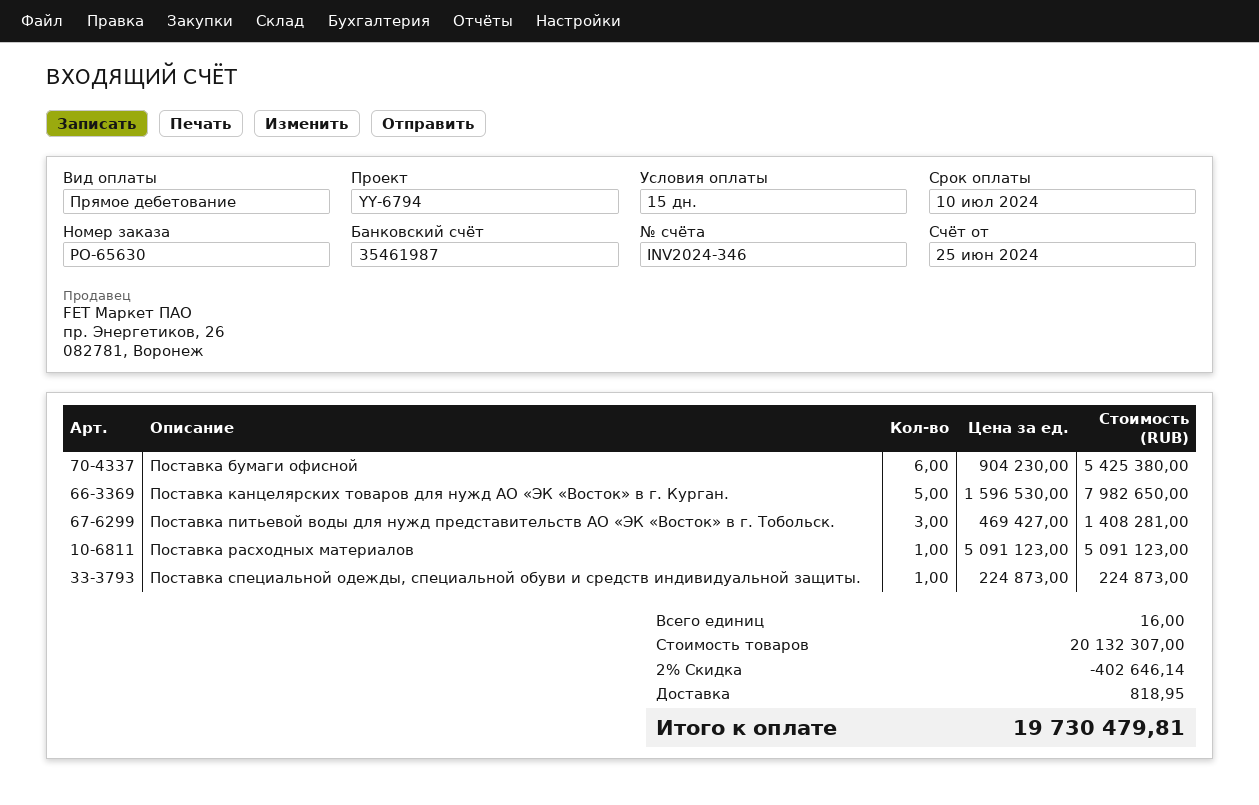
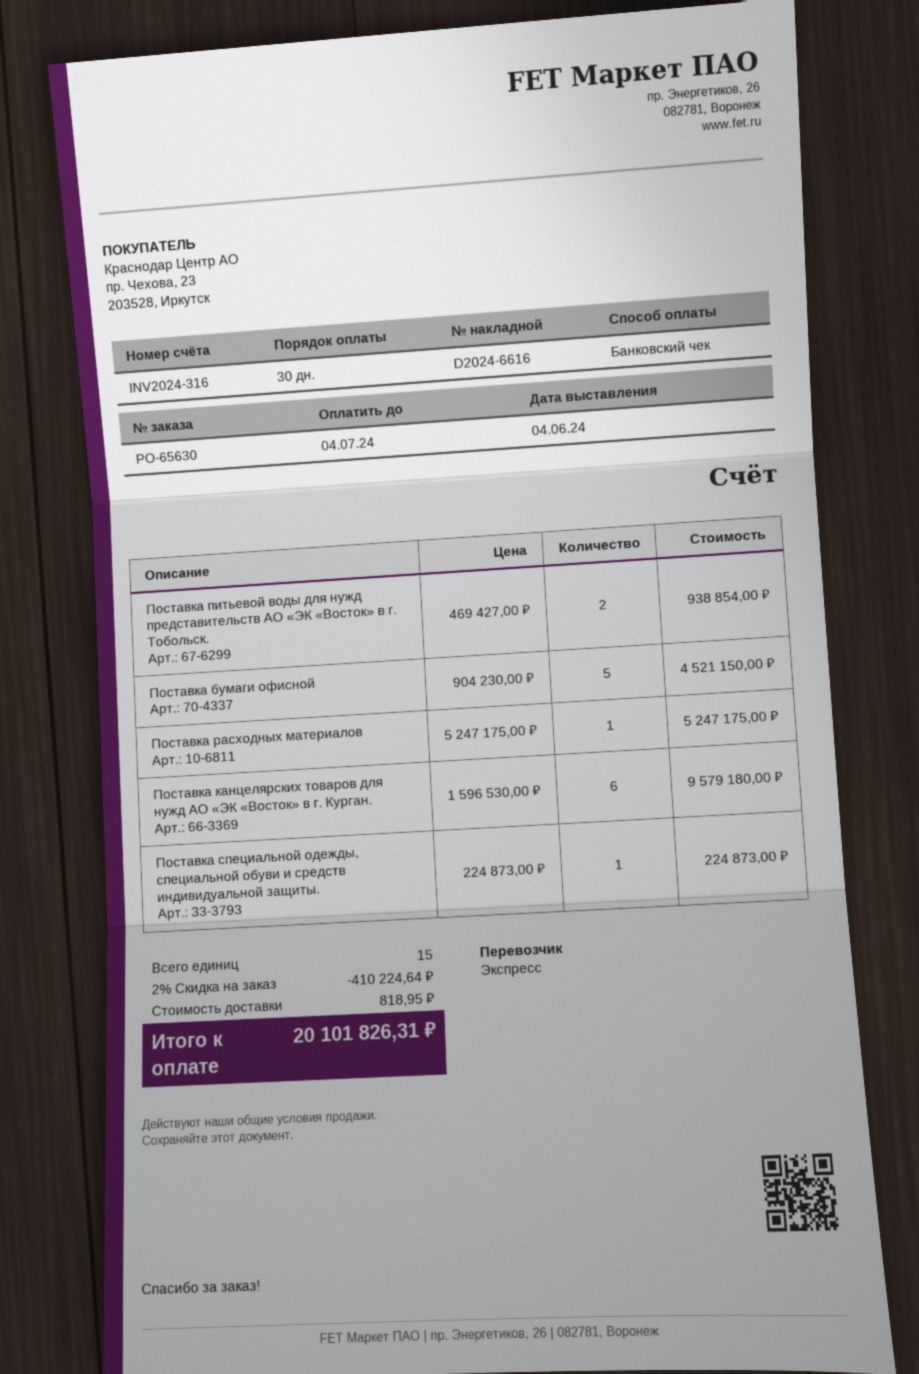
invoice number: INV2024-346 -> INV2024-316
invoice date: 2024-06-25 -> 2024-06-04
payment terms: 15 days -> 30 days
due date: 2024-07-10 -> 2024-07-04
payment method: direct debit -> cheque
Поставка бумаги офисной: 6 x 904230.00 = 5425380.00 -> 5 x 904230.00 = 4521150.00
Поставка канцелярских товаров для нужд АО «ЭК «Восток» в г. Курган.: 5 x 1596530.00 = 7982650.00 -> 6 x 1596530.00 = 9579180.00
Поставка питьевой воды для нужд представительств АО «ЭК «Восток» в г. Тобольск.: 3 x 469427.00 = 1408281.00 -> 2 x 469427.00 = 938854.00
Поставка расходных материалов: 1 x 5091123.00 = 5091123.00 -> 1 x 5247175.00 = 5247175.00
total quantity: 16 -> 15
discount: 2% = 402646.14 -> 2% = 410224.64
total: 19730479.81 -> 20101826.31

